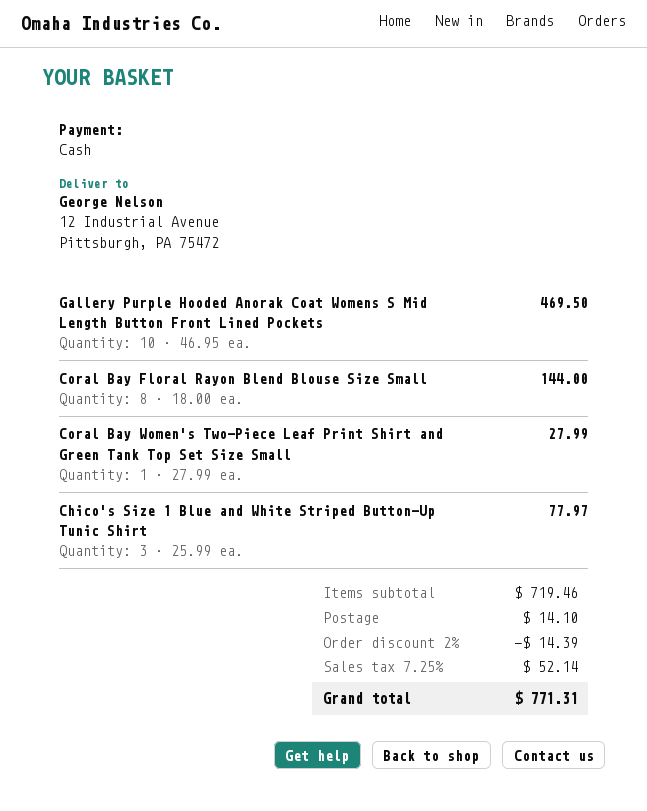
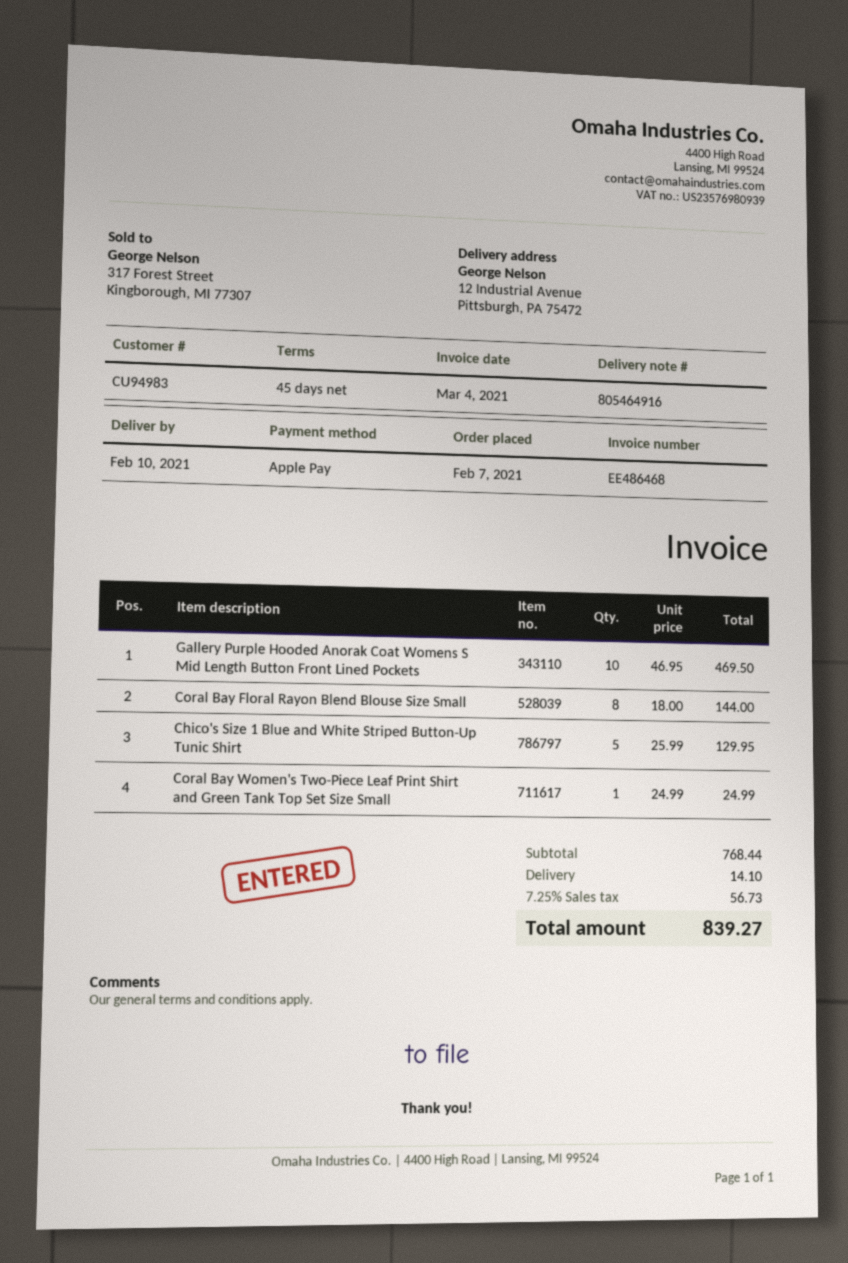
payment method: cash -> Apple Pay
Coral Bay Women's Two-Piece Leaf Print Shirt and Green Tank Top Set Size Small: 1 x 27.99 = 27.99 -> 1 x 24.99 = 24.99
Chico's Size 1 Blue and White Striped Button-Up Tunic Shirt: 3 x 25.99 = 77.97 -> 5 x 25.99 = 129.95
subtotal: 719.46 -> 768.44
discount: 2% = 14.39 -> none
tax: 7.25% = 52.14 -> 7.25% = 56.73
total: 771.31 -> 839.27

